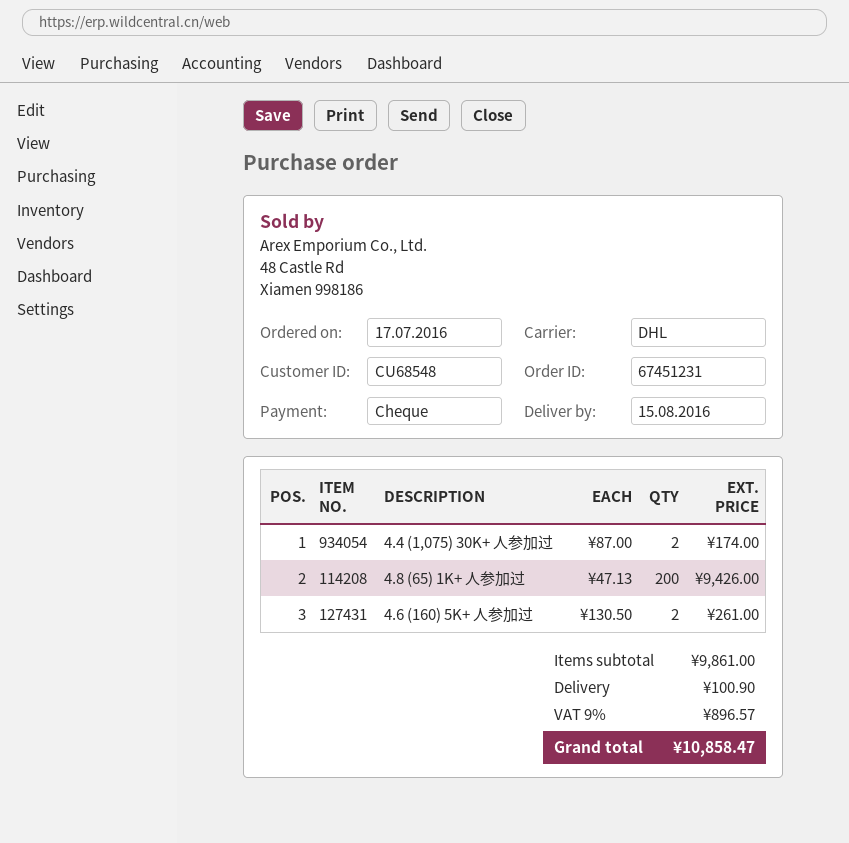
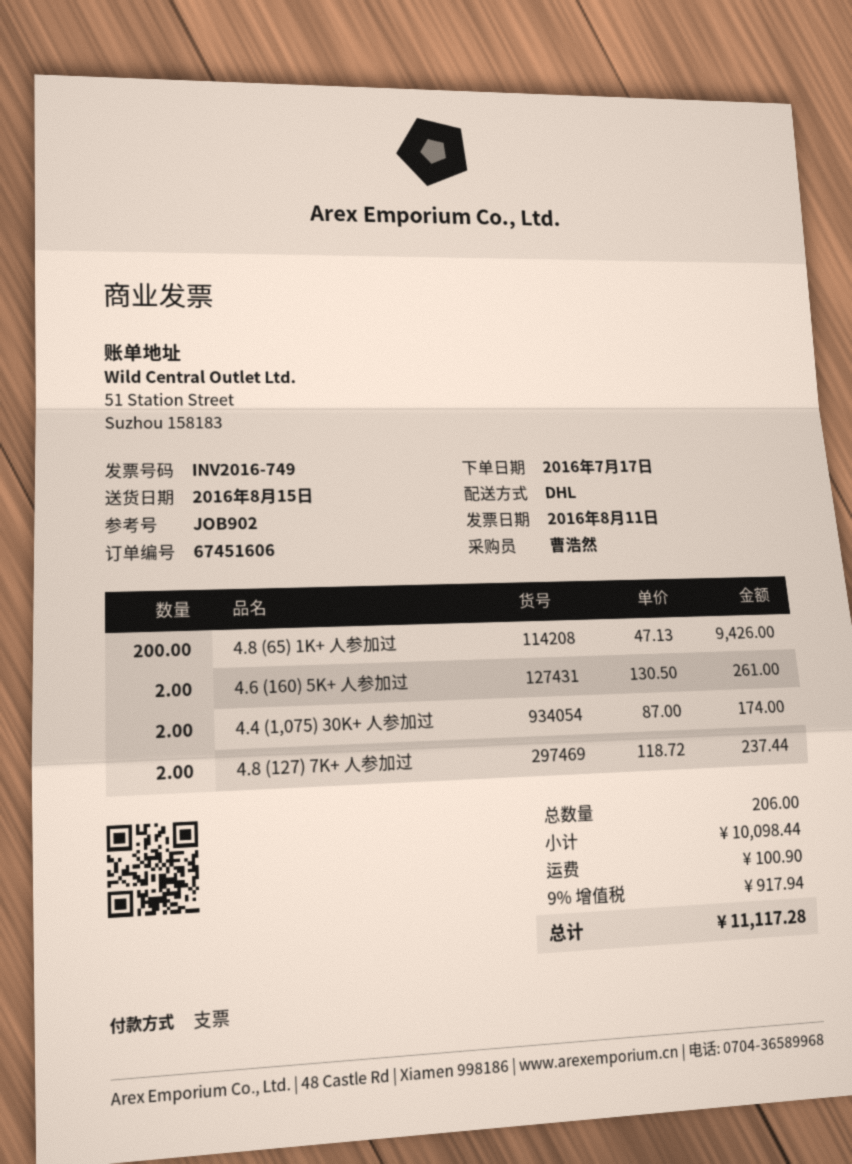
order number: 67451231 -> 67451606
4.8 (127) 7K+ 人参加过: none -> 2 x 118.72 = 237.44
subtotal: 9861.00 -> 10098.44
tax: 9% = 896.57 -> 9% = 917.94
total: 10858.47 -> 11117.28

